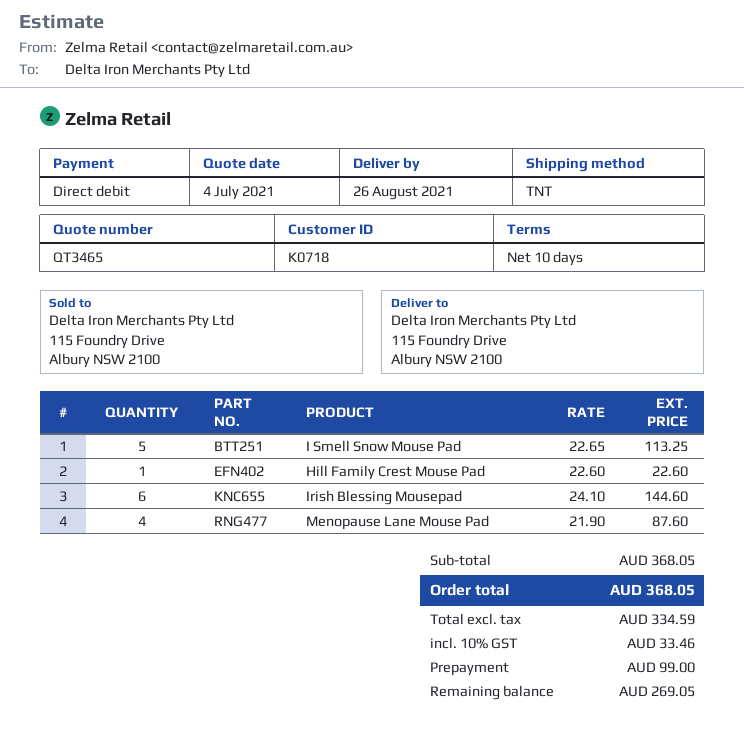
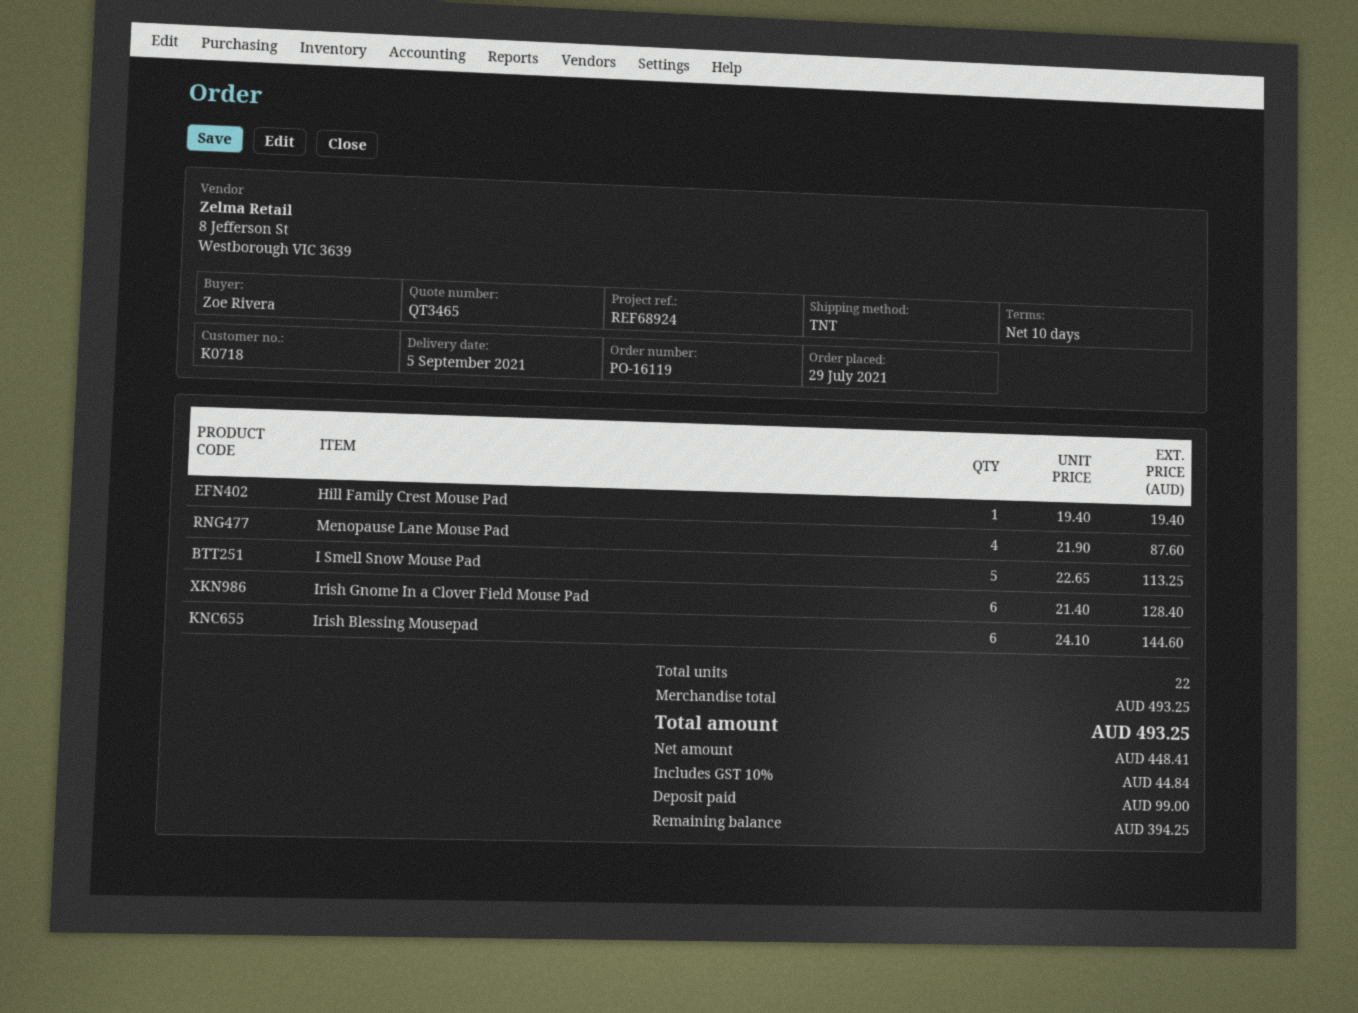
delivery date: 2021-08-26 -> 2021-09-05
Hill Family Crest Mouse Pad: 1 x 22.60 = 22.60 -> 1 x 19.40 = 19.40
Irish Gnome In a Clover Field Mouse Pad: none -> 6 x 21.40 = 128.40
subtotal: 368.05 -> 493.25
net: 334.59 -> 448.41
tax: 10% = 33.46 -> 10% = 44.84
total: 368.05 -> 493.25
balance: 269.05 -> 394.25

